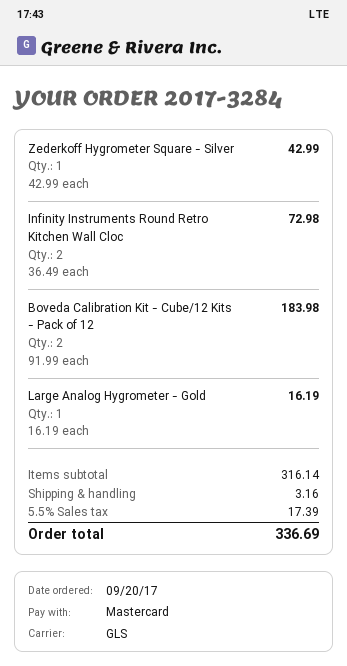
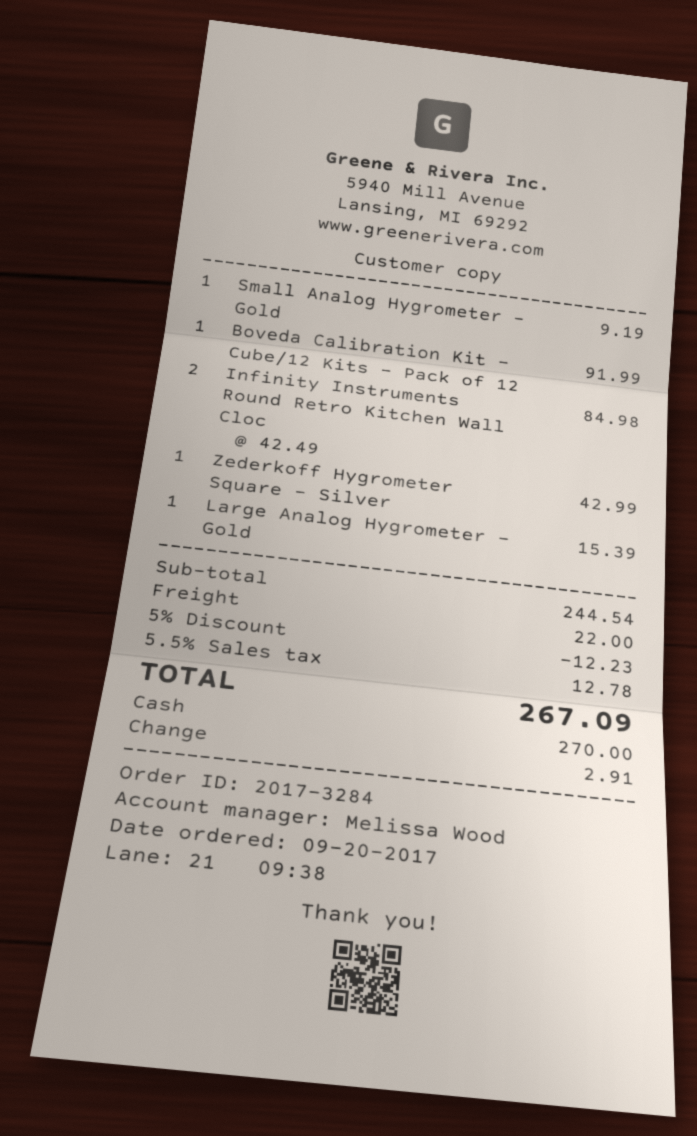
payment method: Mastercard -> cash
Infinity Instruments Round Retro Kitchen Wall Cloc: 2 x 36.49 = 72.98 -> 2 x 42.49 = 84.98
Boveda Calibration Kit - Cube/12 Kits - Pack of 12: 2 x 91.99 = 183.98 -> 1 x 91.99 = 91.99
Large Analog Hygrometer - Gold: 1 x 16.19 = 16.19 -> 1 x 15.39 = 15.39
Small Analog Hygrometer - Gold: none -> 1 x 9.19 = 9.19
subtotal: 316.14 -> 244.54
discount: none -> 5% = 12.23
shipping: 3.16 -> 22.00
tax: 5.5% = 17.39 -> 5.5% = 12.78
total: 336.69 -> 267.09

